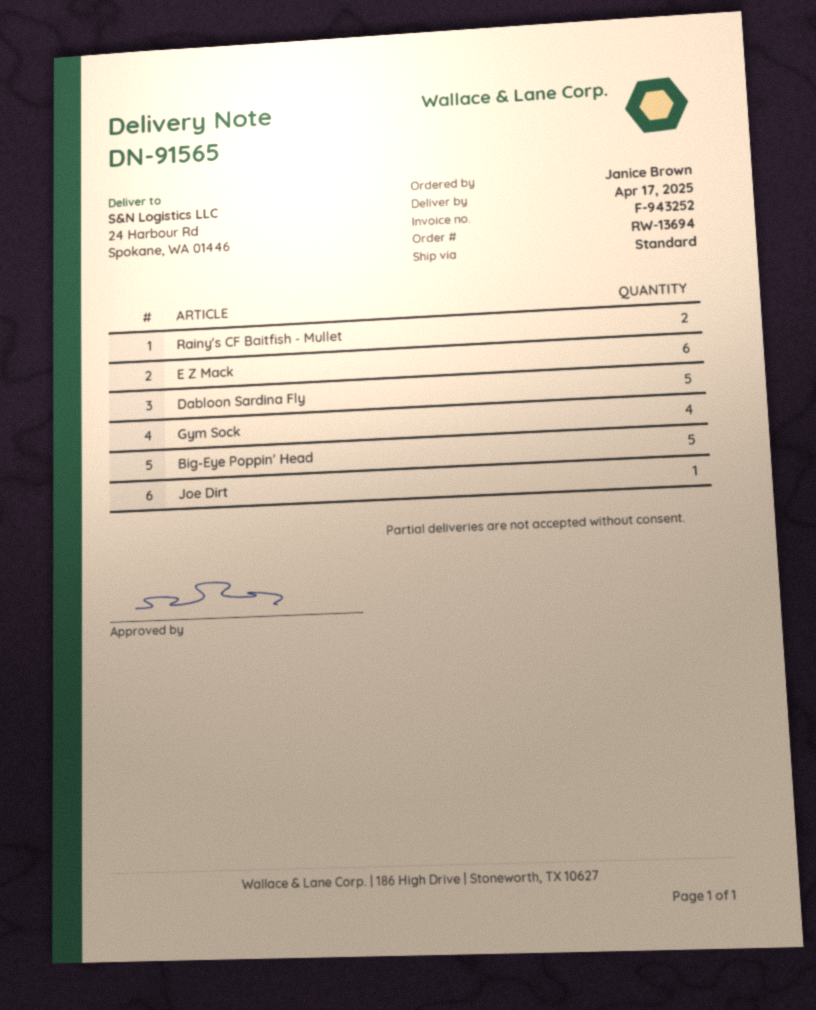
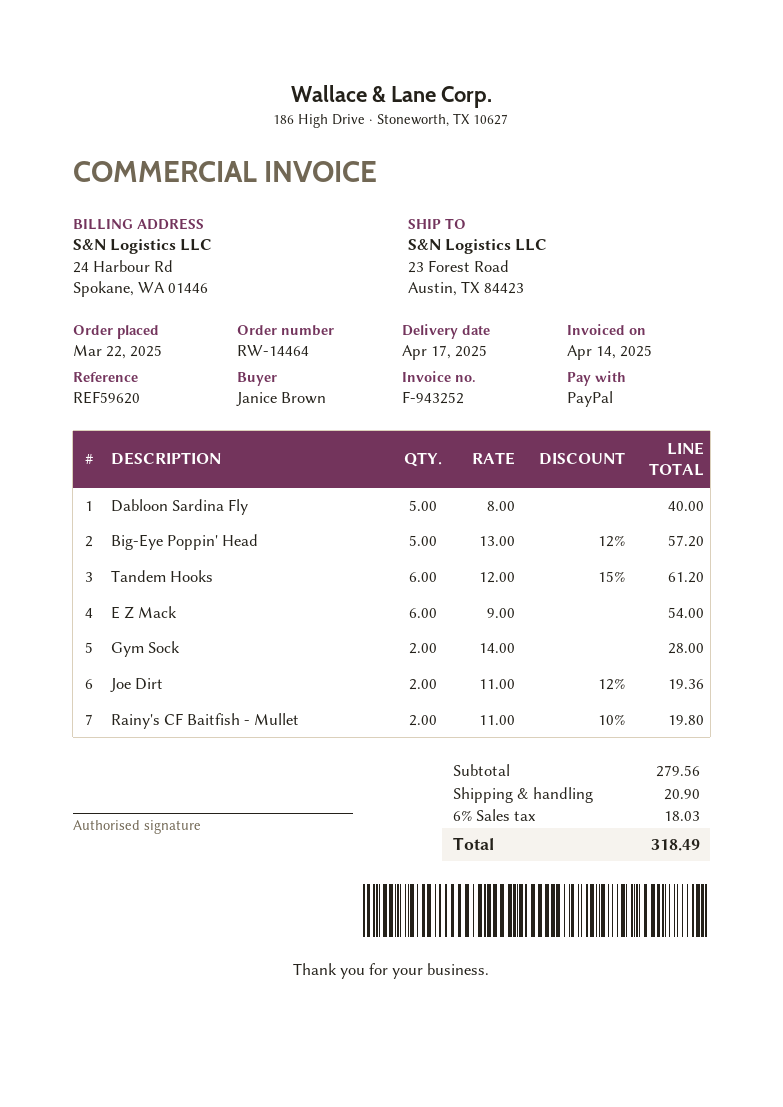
order number: RW-13694 -> RW-14464
ship to: 24 Harbour Rd, Spokane, WA 01446 -> 23 Forest Road, Austin, TX 84423
Gym Sock: 4 -> 2
Joe Dirt: 1 -> 2
Tandem Hooks: none -> 6

